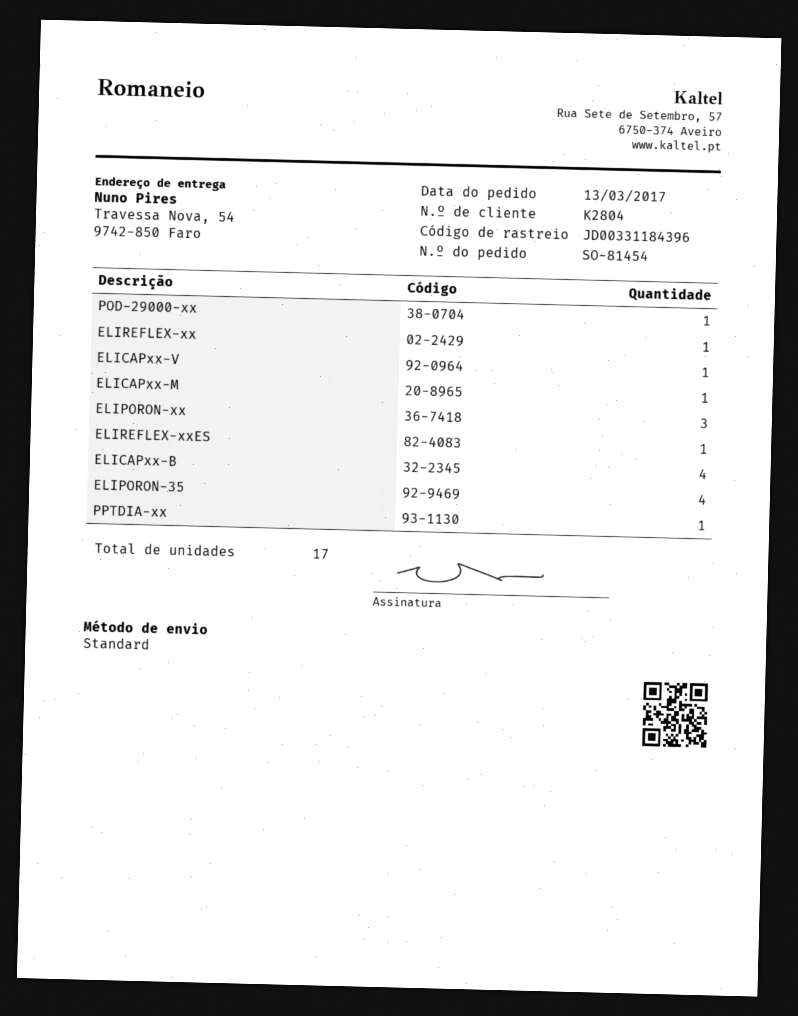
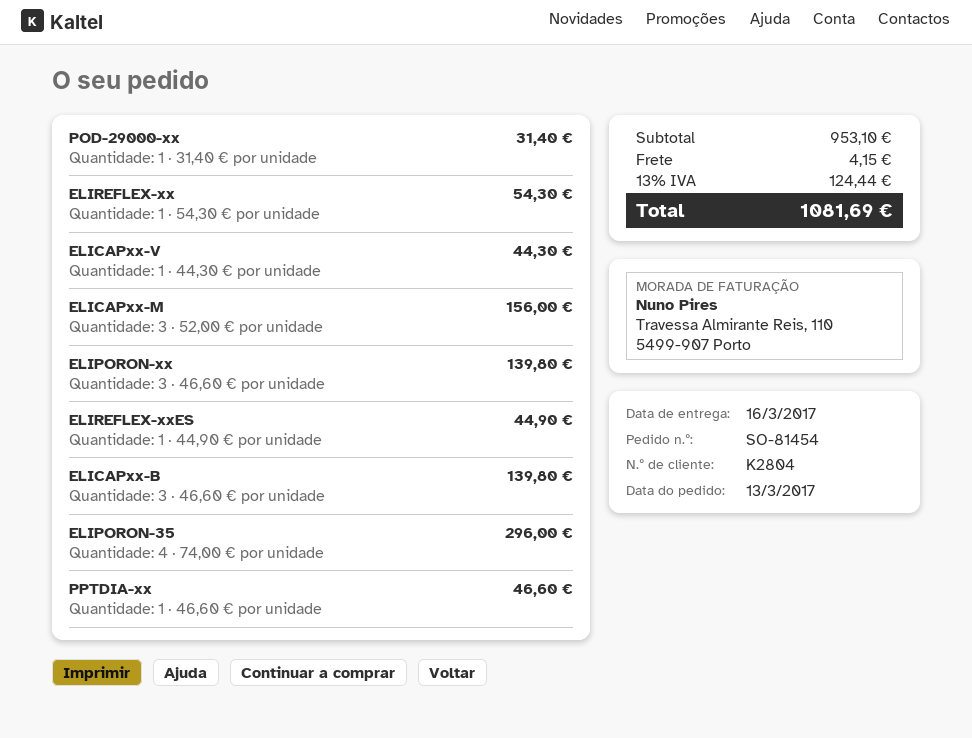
ELICAPxx-M: 1 -> 3
ELICAPxx-B: 4 -> 3

